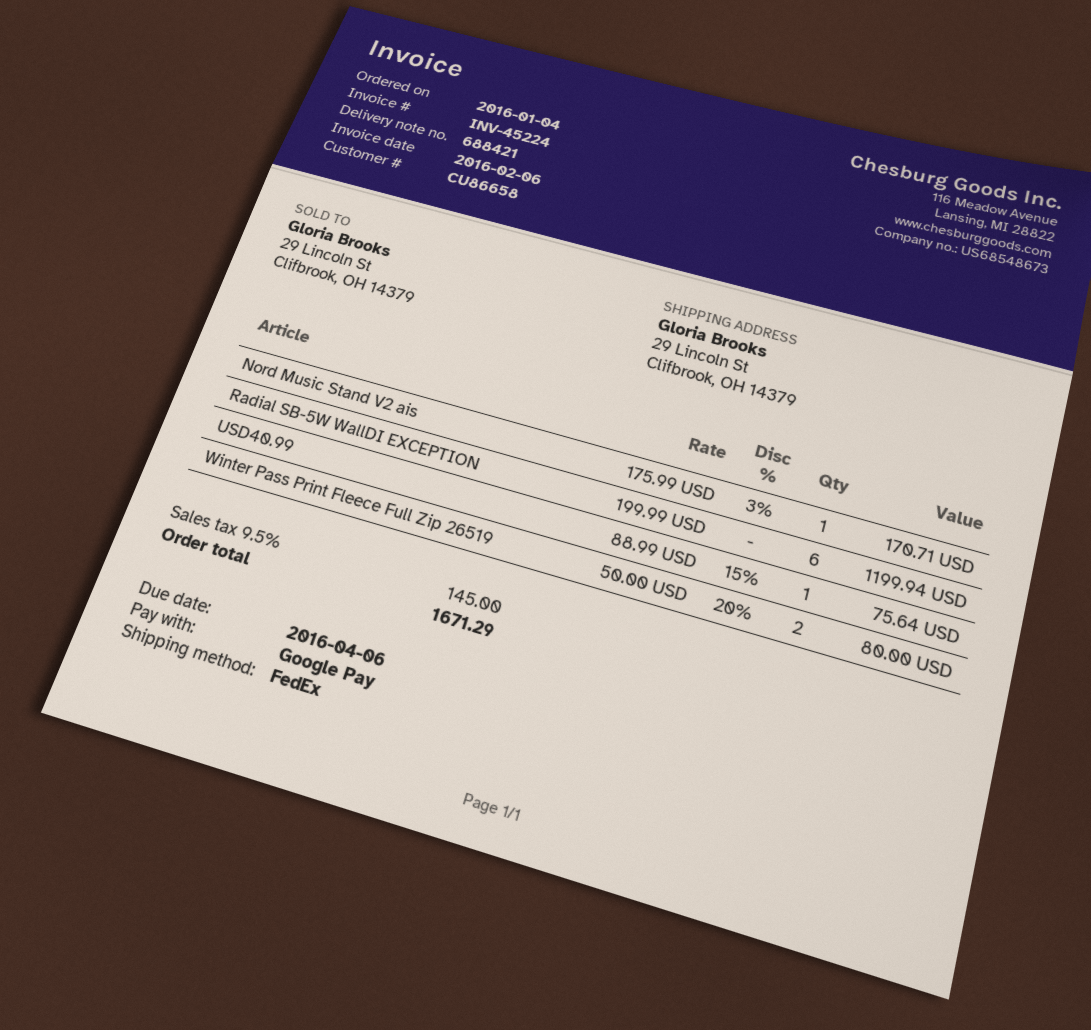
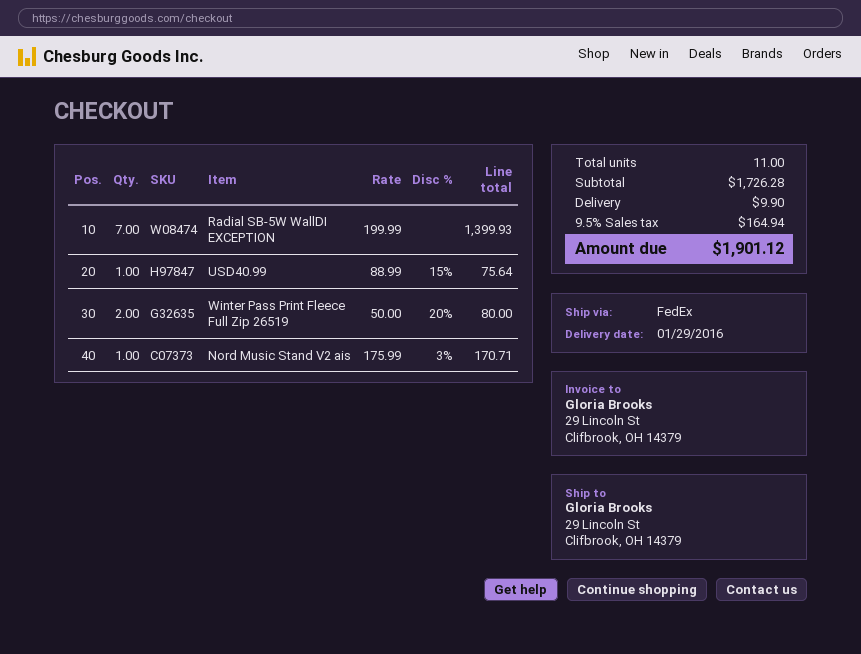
Radial SB-5W WallDI EXCEPTION: 6 x 199.99 = 1199.94 -> 7 x 199.99 = 1399.93
shipping: none -> 9.90
tax: 9.5% = 145.00 -> 9.5% = 164.94
total: 1671.29 -> 1901.12

